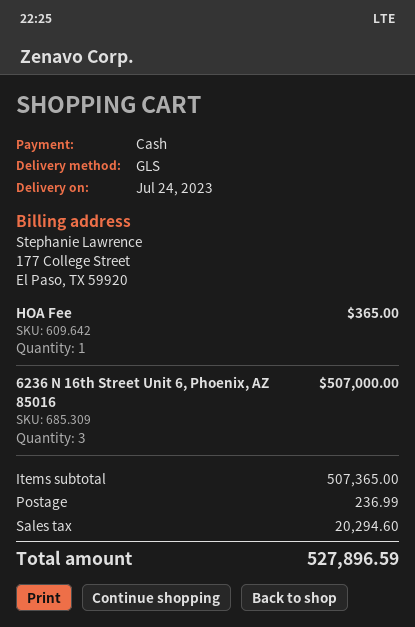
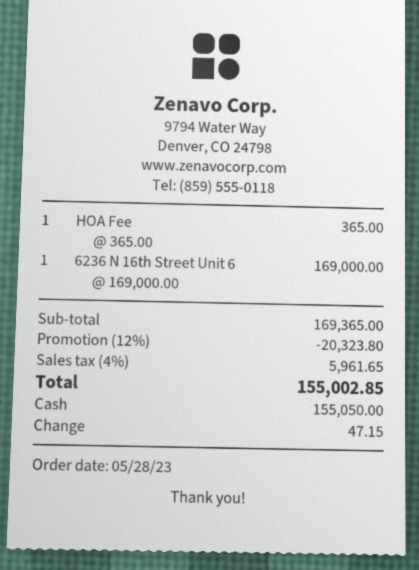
6236 N 16th Street Unit 6, Phoenix, AZ 85016: 3 for 507000.00 -> 1 for 169000.00
subtotal: 507365.00 -> 169365.00
discount: none -> 12% = 20323.80
shipping: 236.99 -> none
tax: 20294.60 -> 5961.65
total: 527896.59 -> 155002.85

